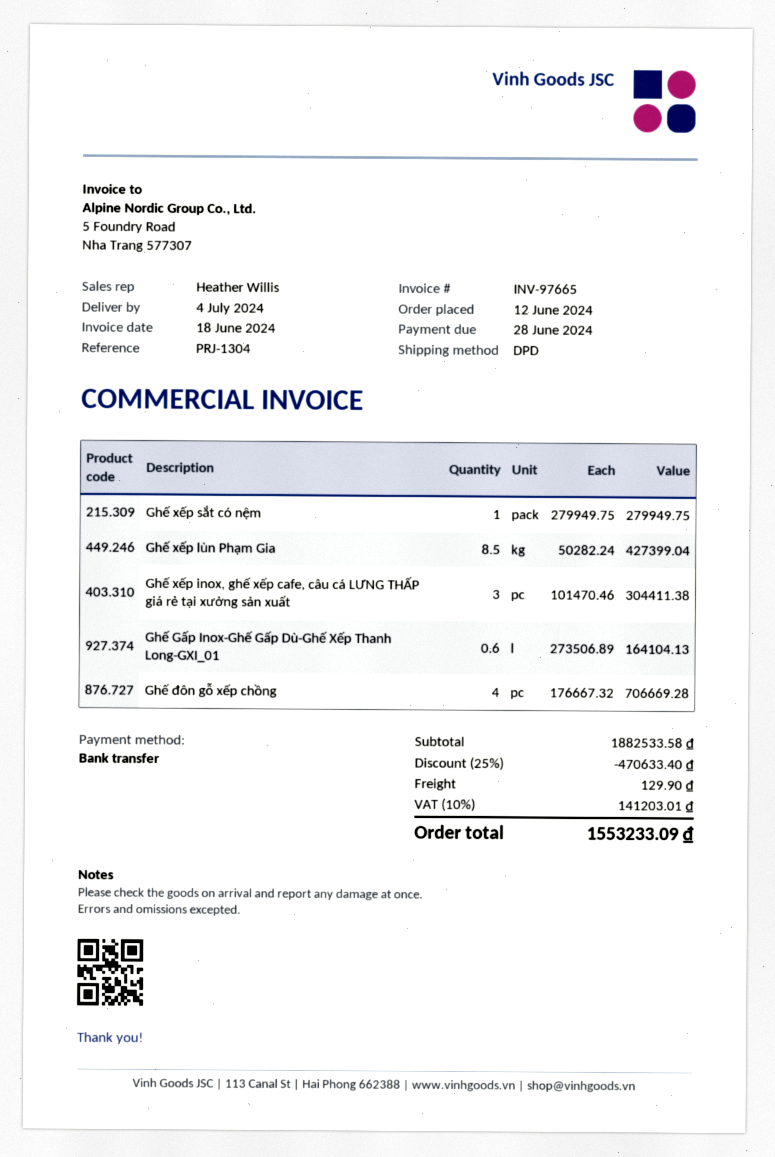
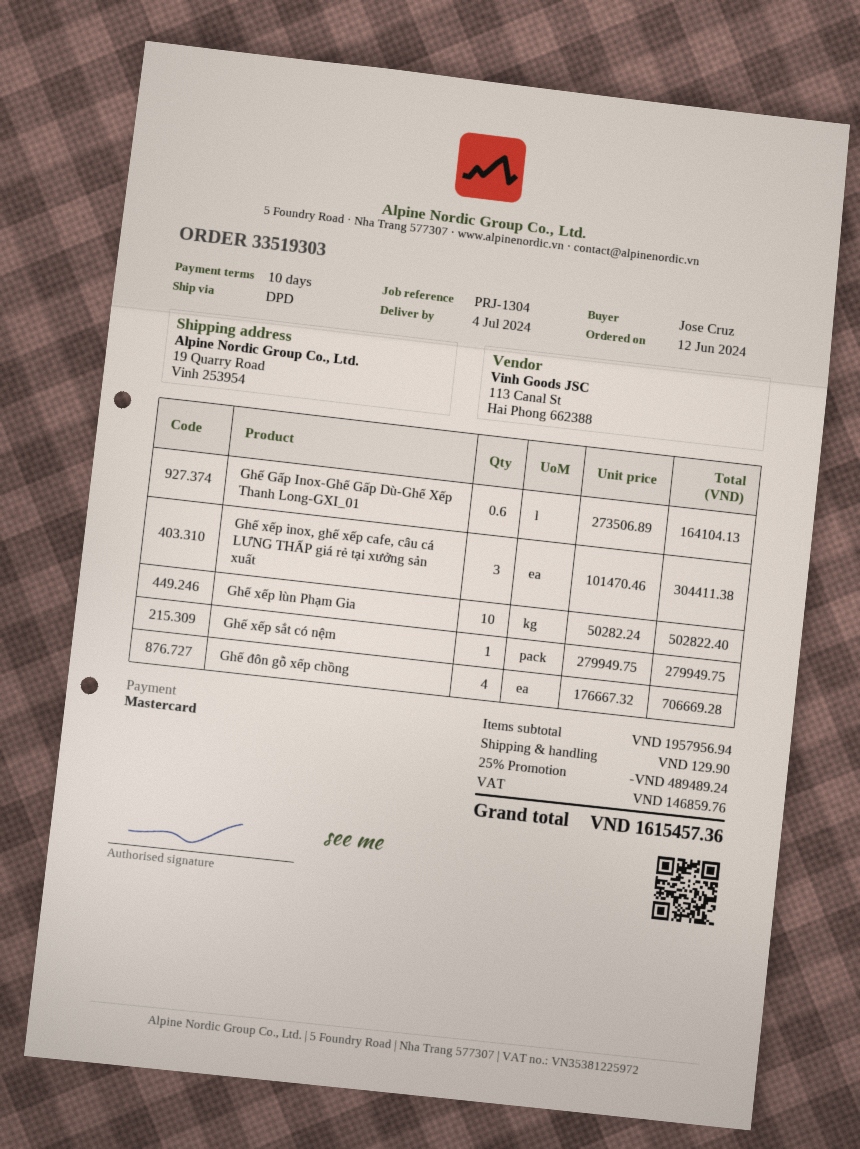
payment method: bank transfer -> Mastercard
Ghế xếp lùn Phạm Gia: 8.5 x 50282.24 = 427399.04 -> 10 x 50282.24 = 502822.40
subtotal: 1882533.58 -> 1957956.94
discount: 25% = 470633.40 -> 25% = 489489.24
tax: 141203.01 -> 146859.76
total: 1553233.09 -> 1615457.36

